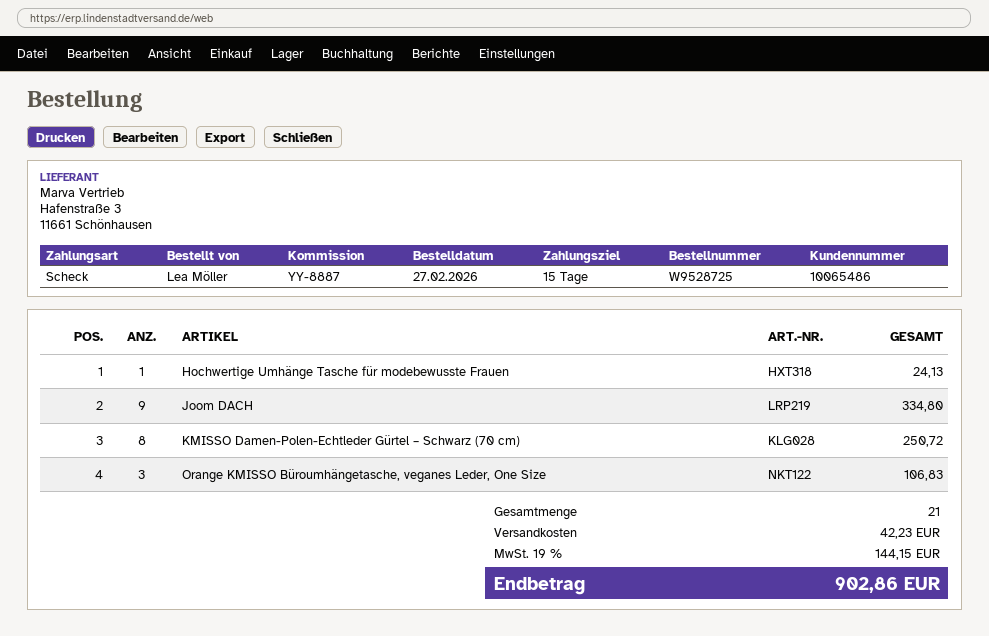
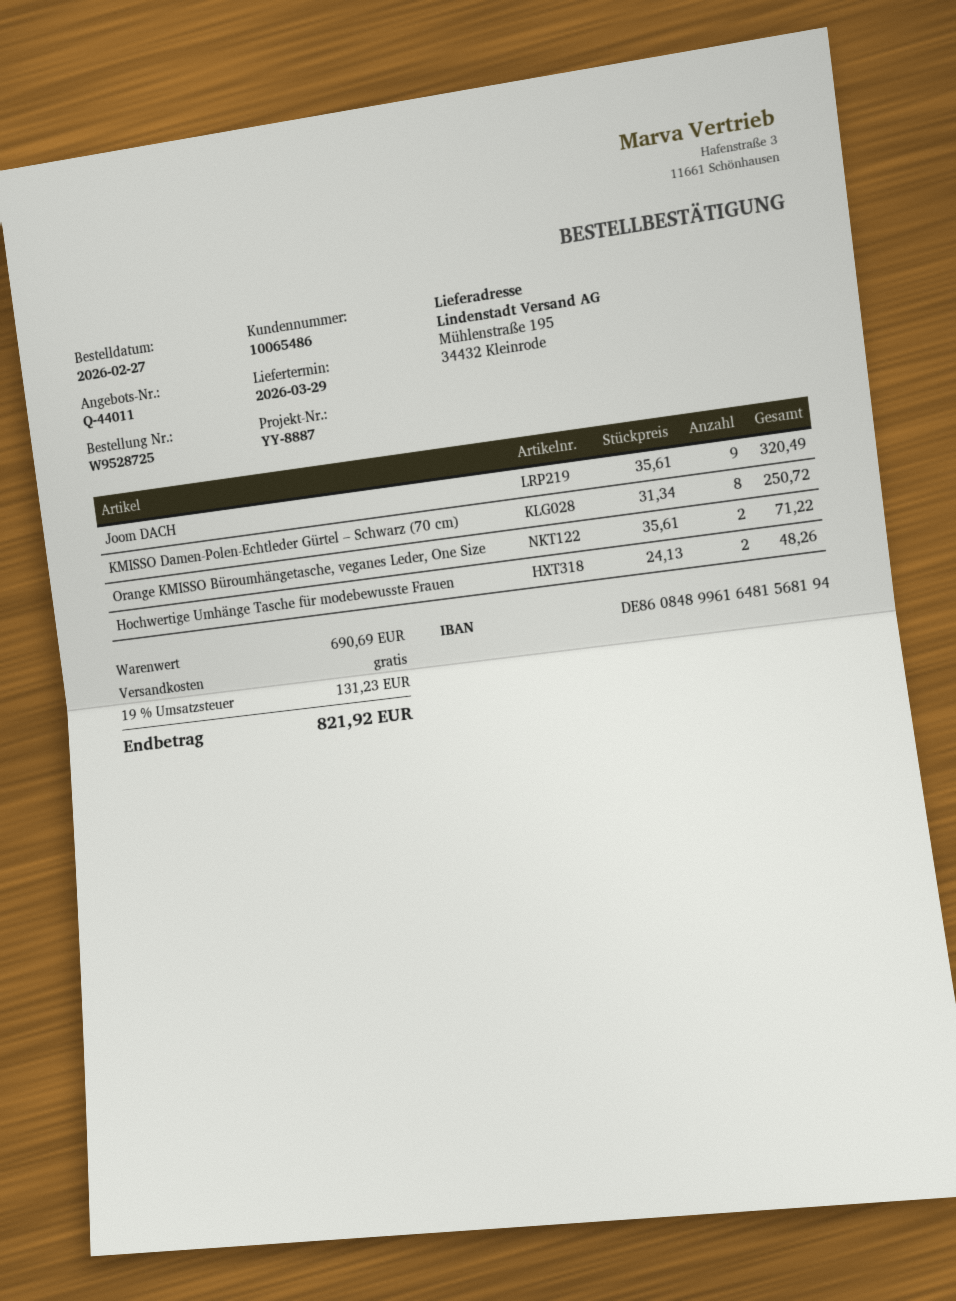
Hochwertige Umhänge Tasche für modebewusste Frauen: 1 for 24.13 -> 2 for 48.26
Joom DACH: 9 for 334.80 -> 9 for 320.49
Orange KMISSO Büroumhängetasche, veganes Leder, One Size: 3 for 106.83 -> 2 for 71.22
shipping: 42.23 -> 0.00
tax: 19% = 144.15 -> 19% = 131.23
total: 902.86 -> 821.92

